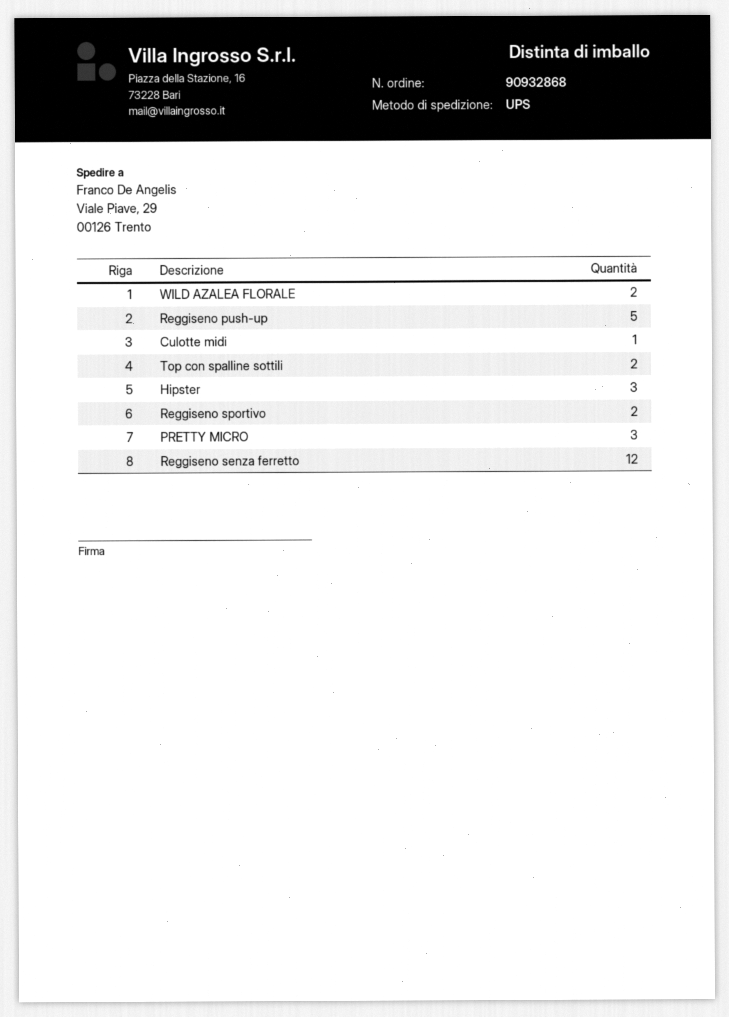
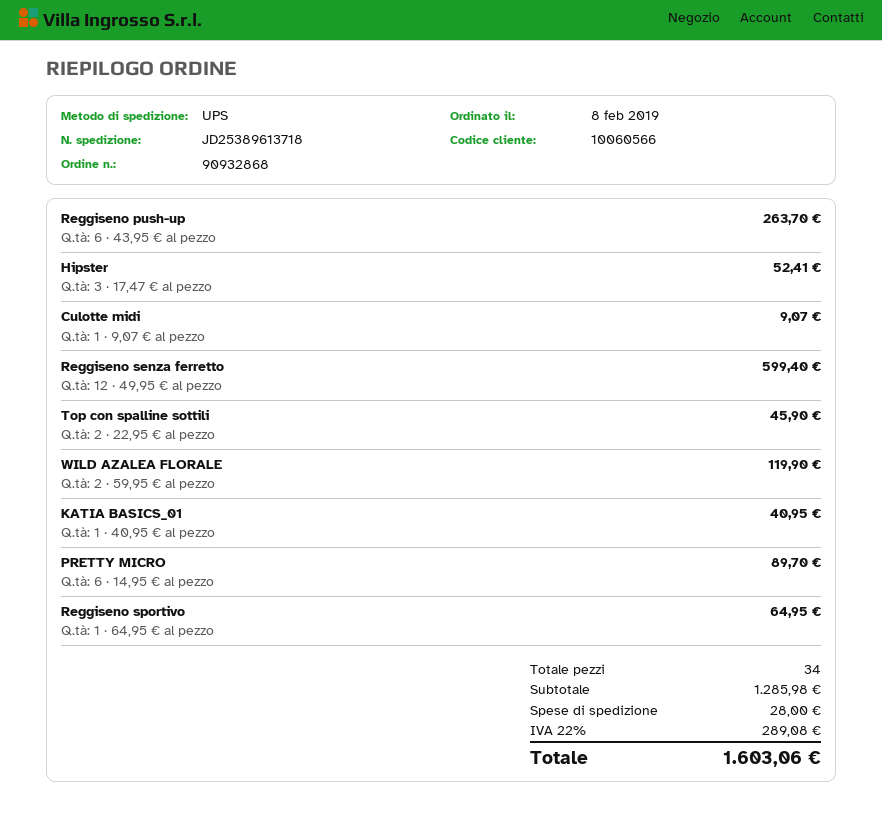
Reggiseno push-up: 5 -> 6
Reggiseno sportivo: 2 -> 1
PRETTY MICRO: 3 -> 6
KATIA BASICS_01: none -> 1

